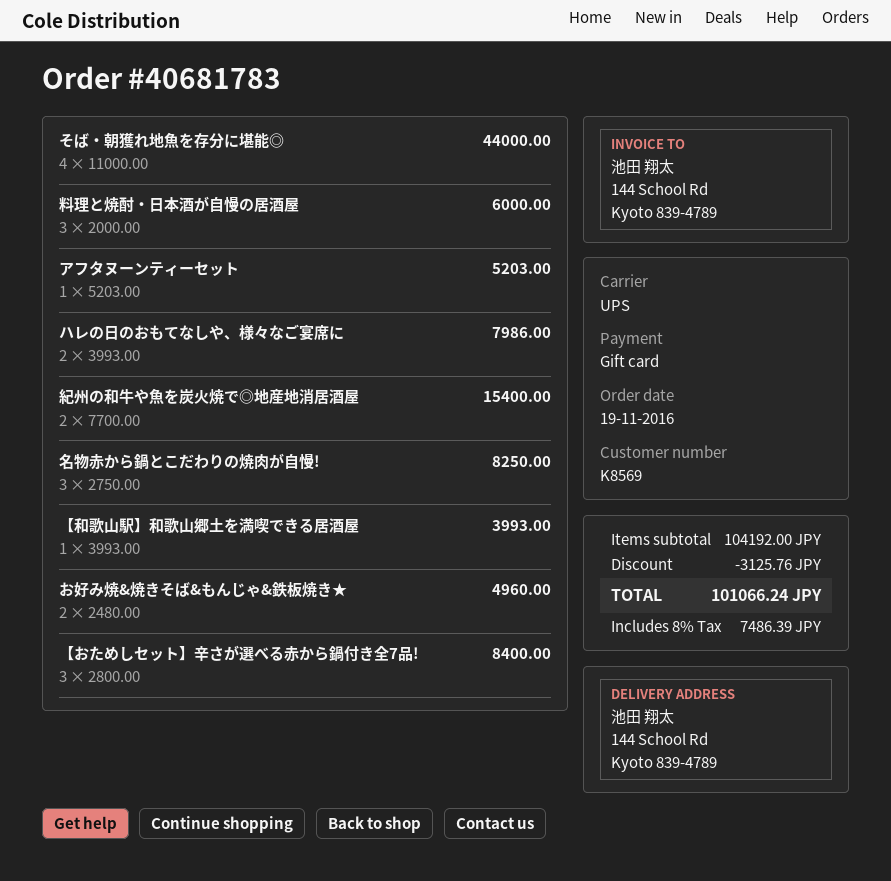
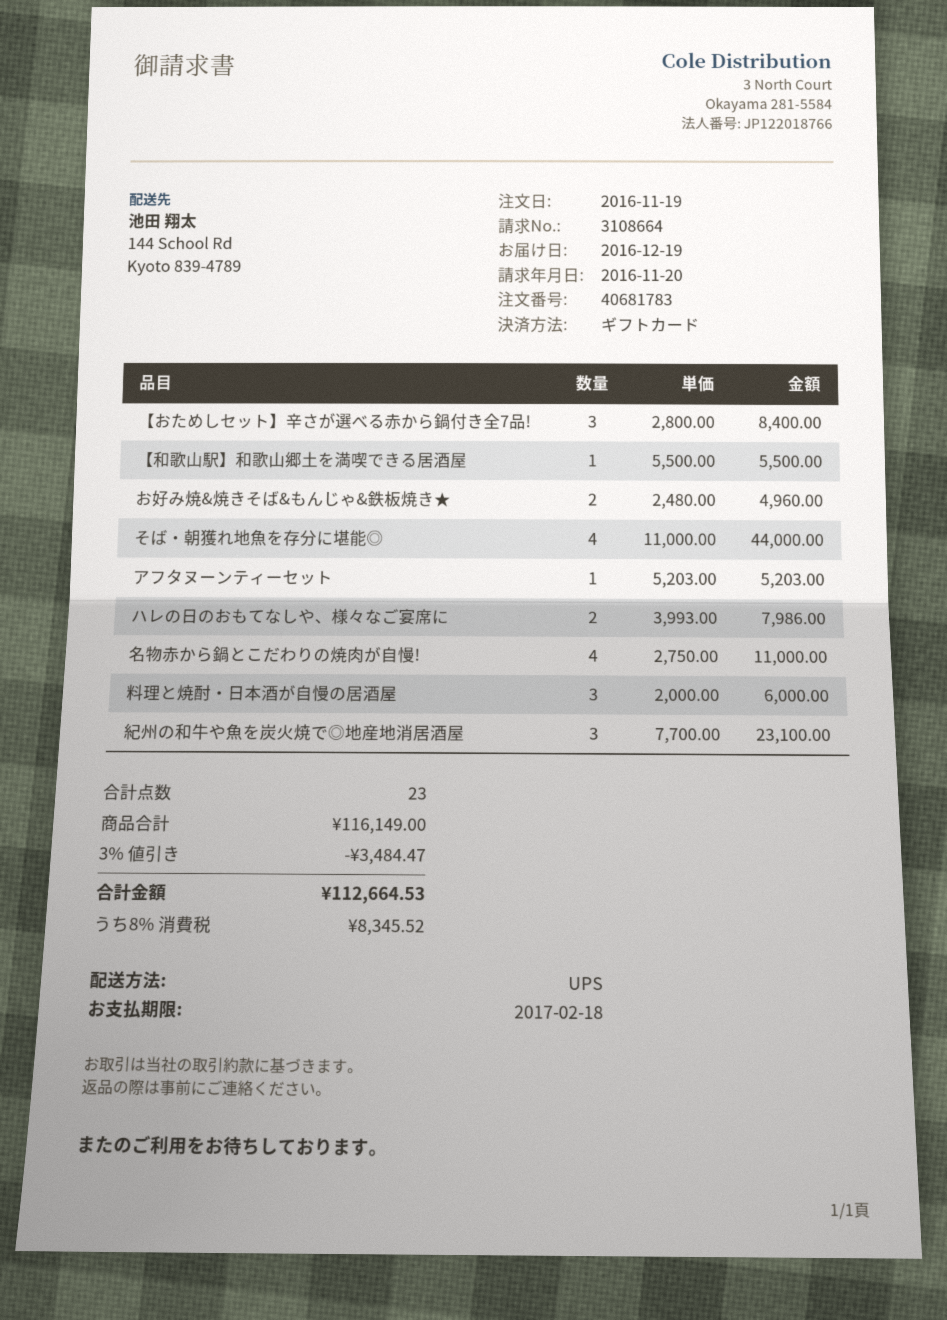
紀州の和牛や魚を炭火焼で◎地産地消居酒屋: 2 x 7700.00 = 15400.00 -> 3 x 7700.00 = 23100.00
名物赤から鍋とこだわりの焼肉が自慢!: 3 x 2750.00 = 8250.00 -> 4 x 2750.00 = 11000.00
【和歌山駅】和歌山郷土を満喫できる居酒屋: 1 x 3993.00 = 3993.00 -> 1 x 5500.00 = 5500.00
subtotal: 104192.00 -> 116149.00
discount: 3125.76 -> 3484.47
tax: 8% = 7486.39 -> 8% = 8345.52
total: 101066.24 -> 112664.53

